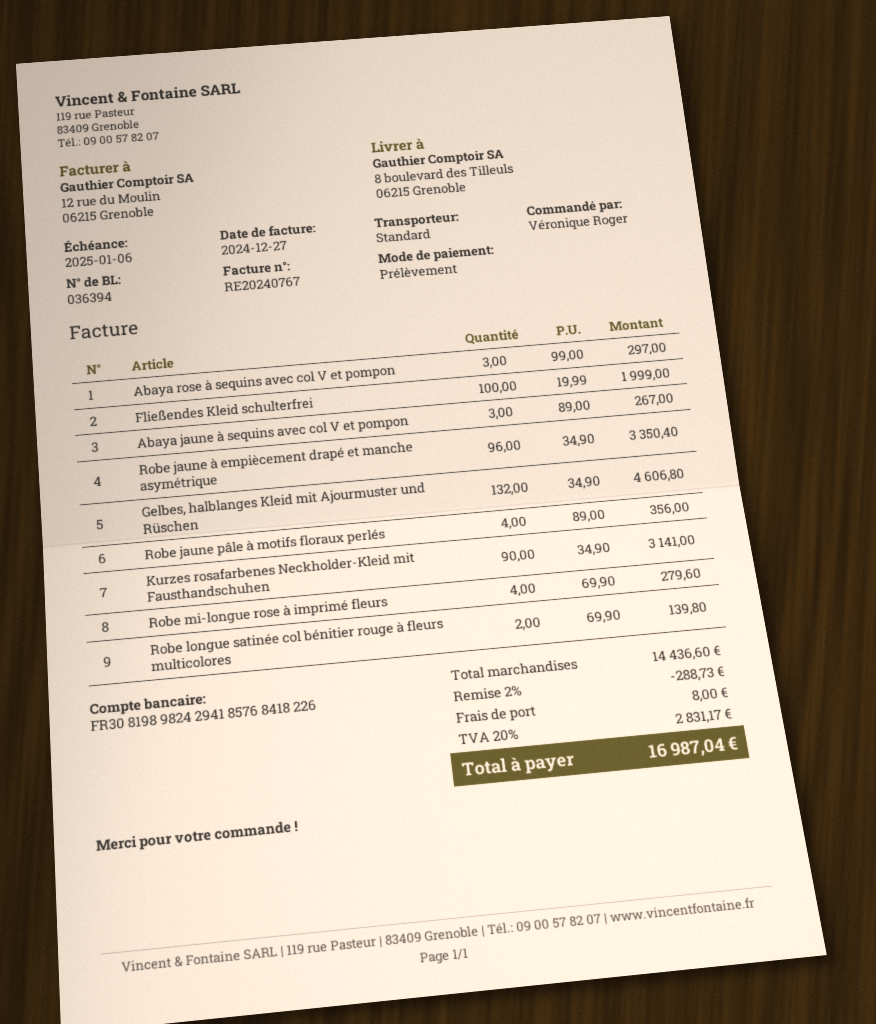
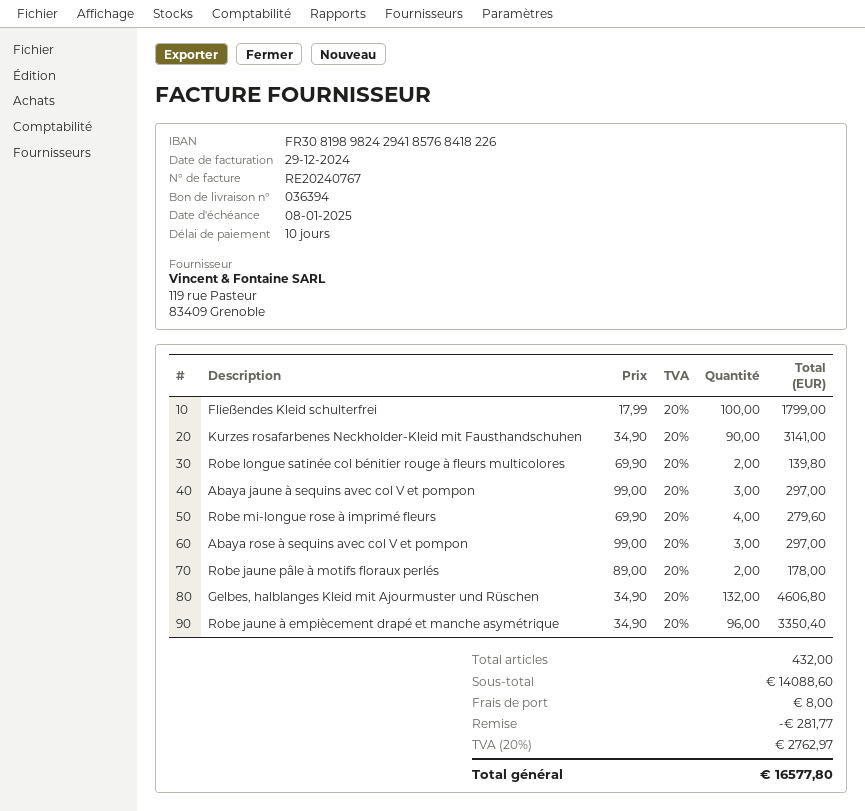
invoice date: 2024-12-27 -> 2024-12-29
due date: 2025-01-06 -> 2025-01-08
Fließendes Kleid schulterfrei: 100 x 19.99 = 1999.00 -> 100 x 17.99 = 1799.00
Abaya jaune à sequins avec col V et pompon: 3 x 89.00 = 267.00 -> 3 x 99.00 = 297.00
Robe jaune pâle à motifs floraux perlés: 4 x 89.00 = 356.00 -> 2 x 89.00 = 178.00
subtotal: 14436.60 -> 14088.60
discount: 288.73 -> 281.77
tax: 20% = 2831.17 -> 20% = 2762.97
total: 16987.04 -> 16577.80

